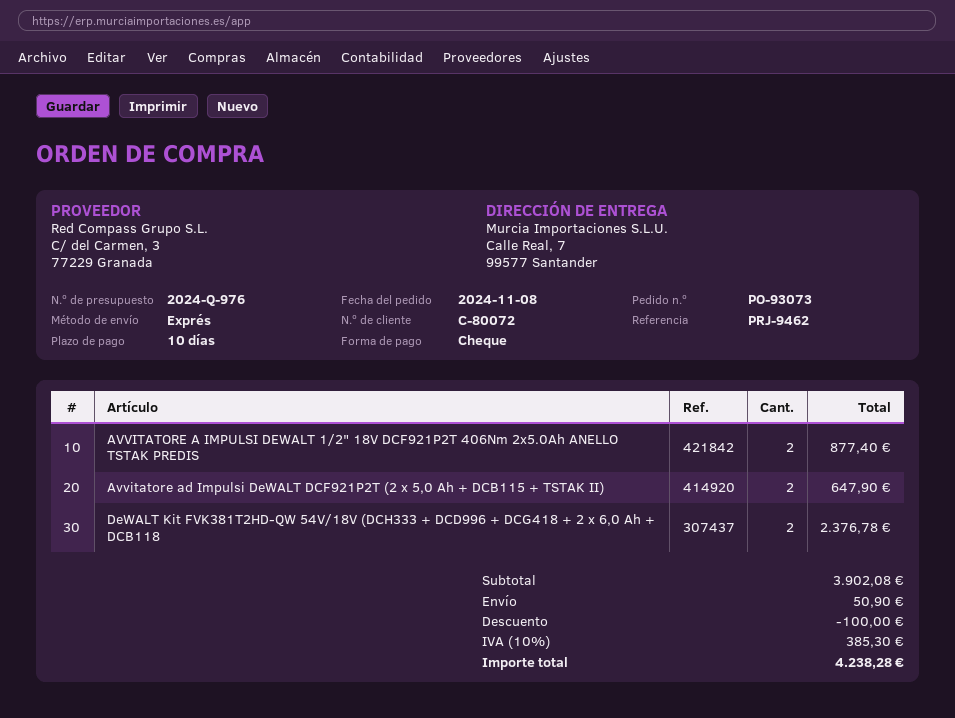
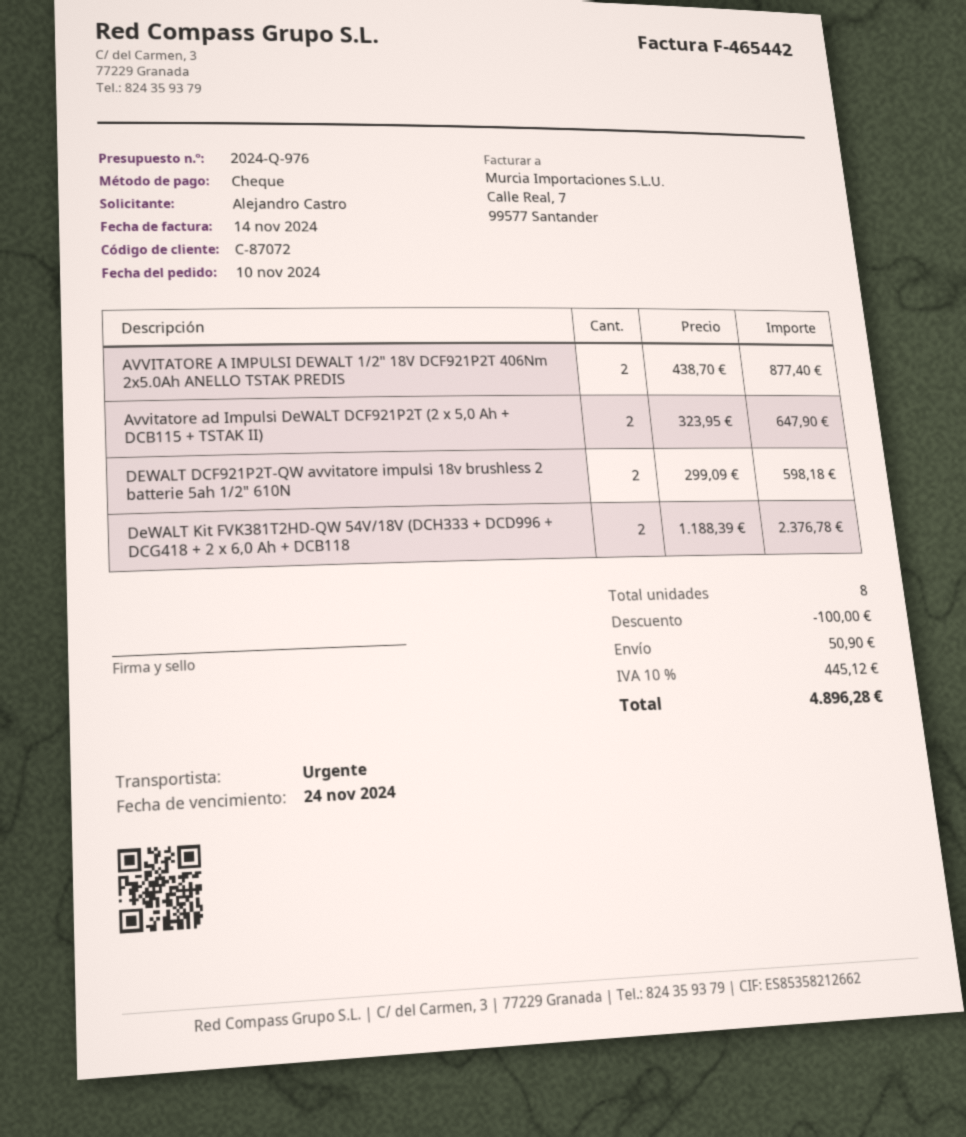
order date: 2024-11-08 -> 2024-11-10
customer number: C-80072 -> C-87072
DEWALT DCF921P2T-QW avvitatore impulsi 18v brushless 2 batterie 5ah 1/2" 610N: none -> 2 for 598.18
tax: 10% = 385.30 -> 10% = 445.12
total: 4238.28 -> 4896.28

